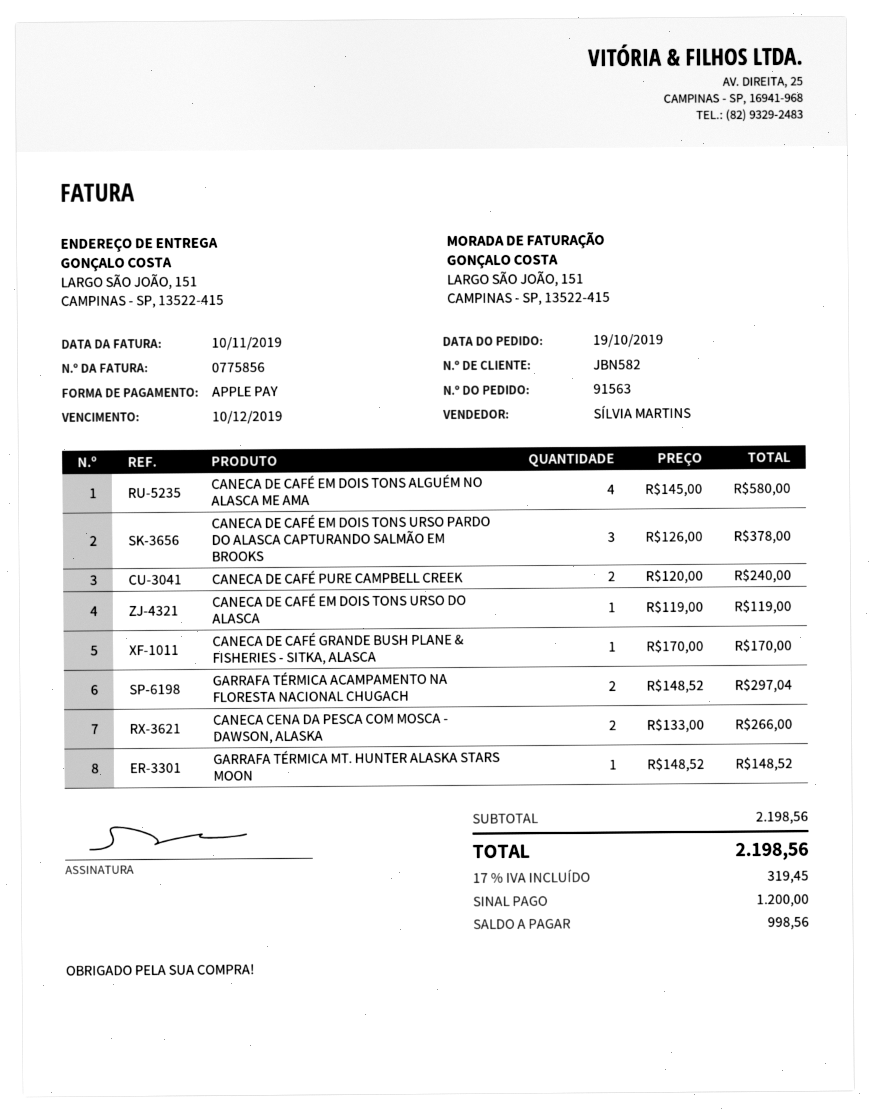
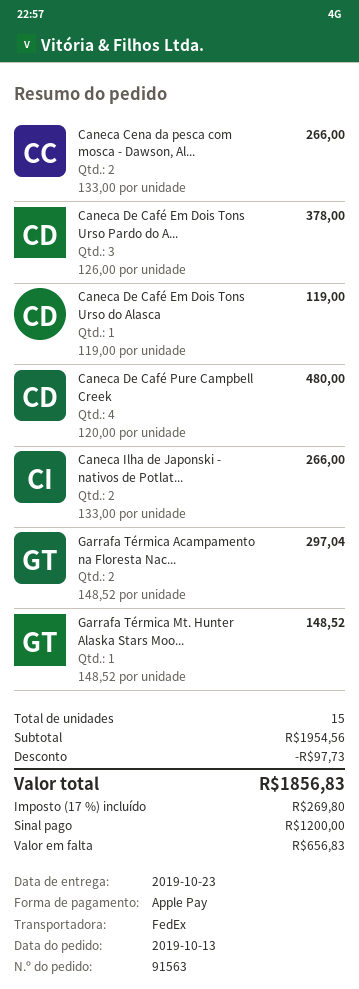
order date: 2019-10-19 -> 2019-10-13
CANECA DE CAFÉ EM DOIS TONS ALGUÉM NO ALASCA ME AMA: 4 x 145.00 = 580.00 -> none
CANECA DE CAFÉ PURE CAMPBELL CREEK: 2 x 120.00 = 240.00 -> 4 x 120.00 = 480.00
CANECA DE CAFÉ GRANDE BUSH PLANE & FISHERIES - SITKA, ALASCA: 1 x 170.00 = 170.00 -> none
Caneca Ilha de Japonski - nativos de Potlat...: none -> 2 x 133.00 = 266.00
subtotal: 2198.56 -> 1954.56
discount: none -> 97.73
tax: 17% = 319.45 -> 17% = 269.80
total: 2198.56 -> 1856.83
balance: 998.56 -> 656.83

